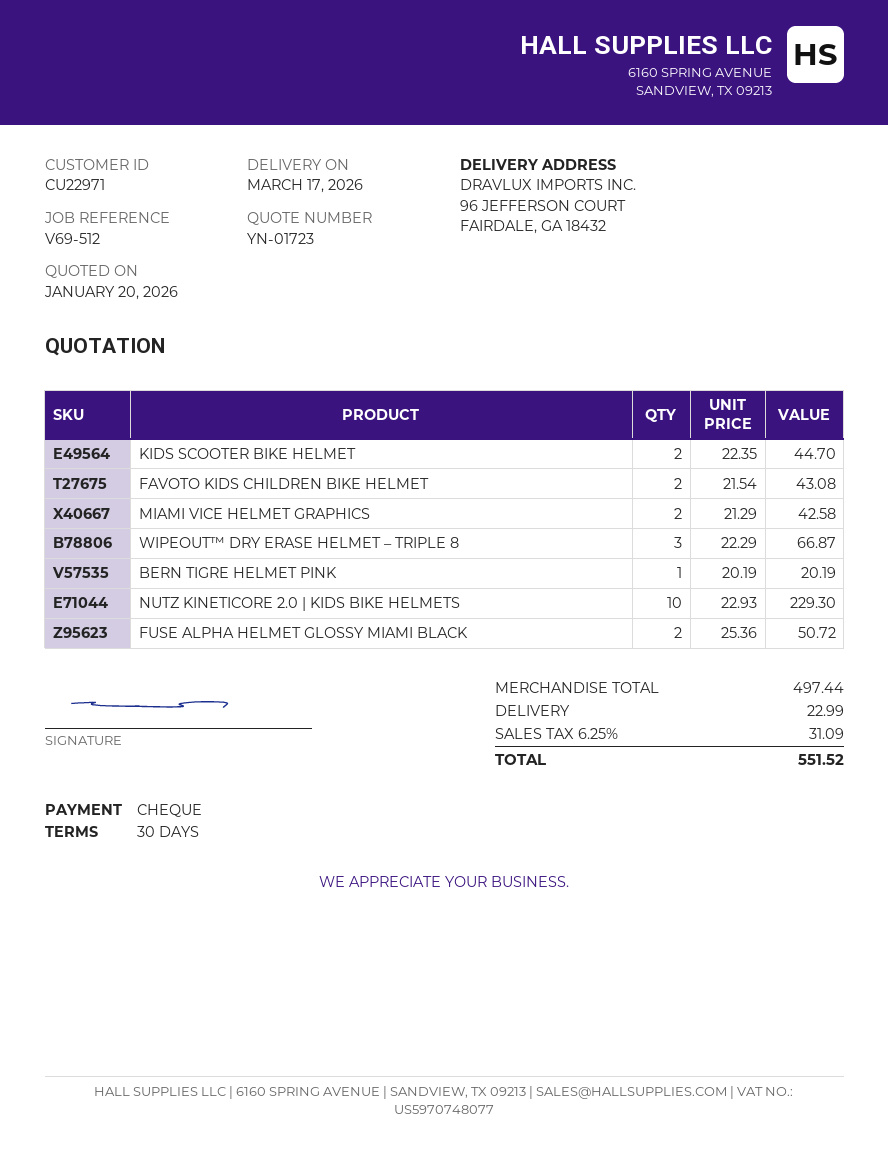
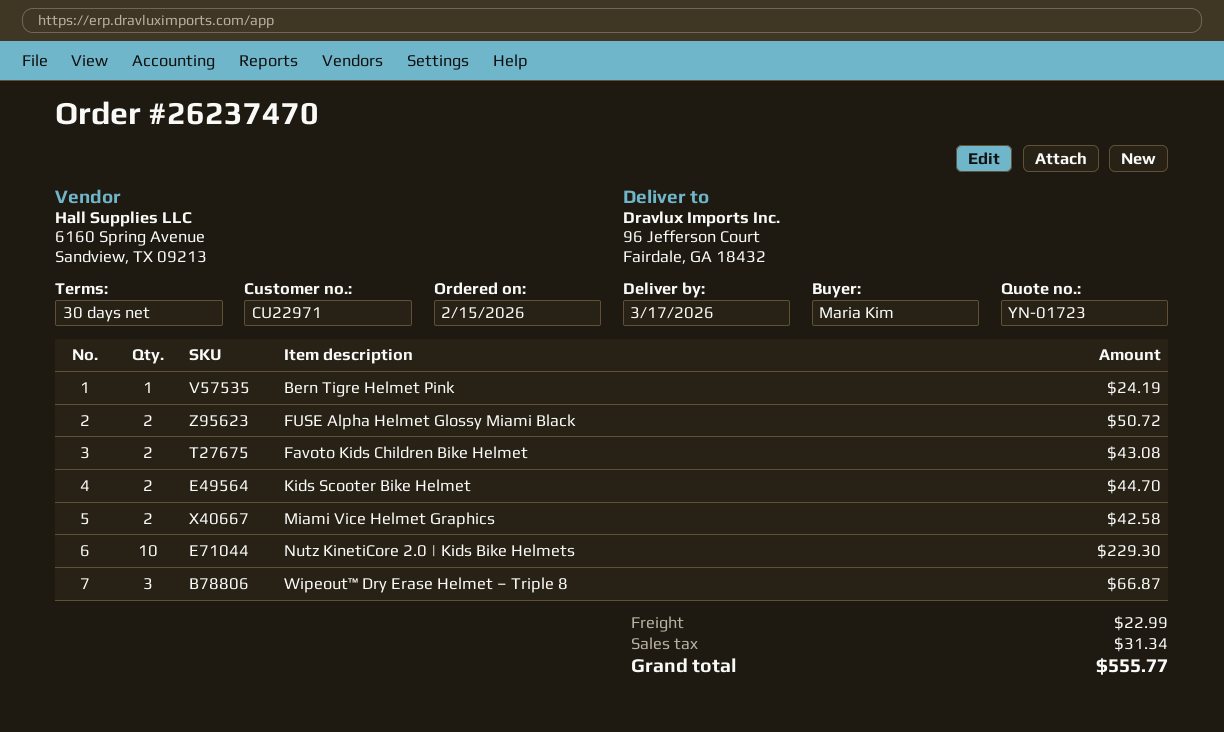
BERN TIGRE HELMET PINK: 1 for 20.19 -> 1 for 24.19
tax: 31.09 -> 31.34
total: 551.52 -> 555.77

